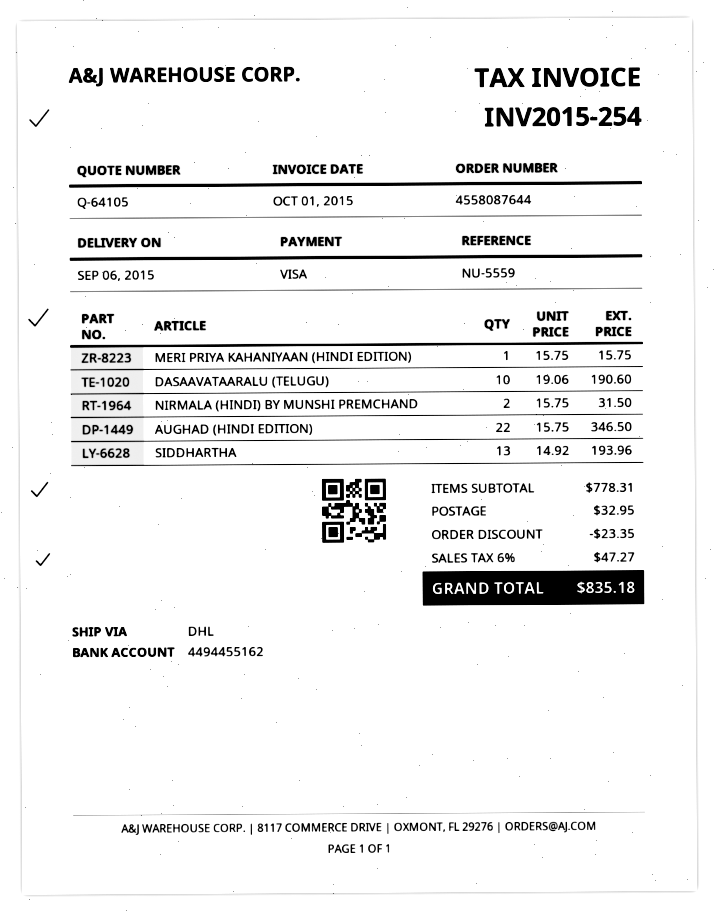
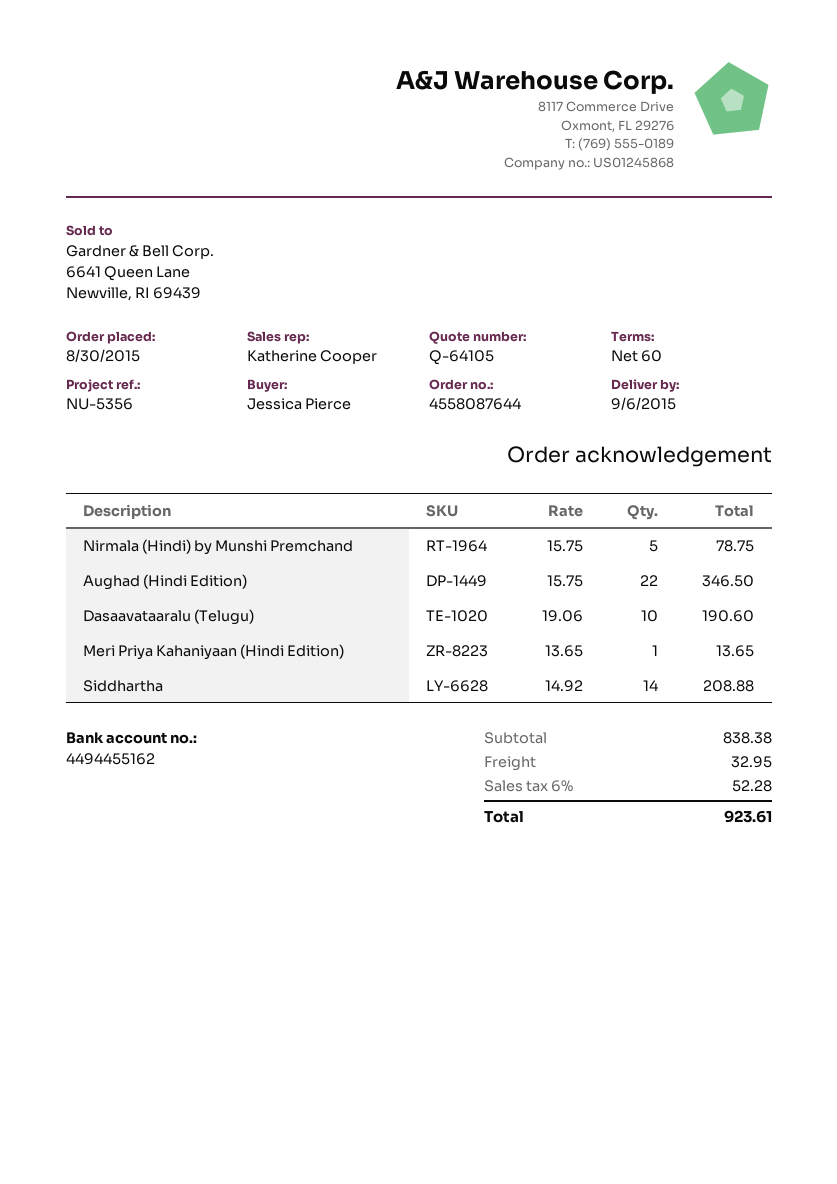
reference: NU-5559 -> NU-5356
MERI PRIYA KAHANIYAAN (HINDI EDITION): 1 x 15.75 = 15.75 -> 1 x 13.65 = 13.65
NIRMALA (HINDI) BY MUNSHI PREMCHAND: 2 x 15.75 = 31.50 -> 5 x 15.75 = 78.75
SIDDHARTHA: 13 x 14.92 = 193.96 -> 14 x 14.92 = 208.88
subtotal: 778.31 -> 838.38
discount: 23.35 -> none
tax: 6% = 47.27 -> 6% = 52.28
total: 835.18 -> 923.61

